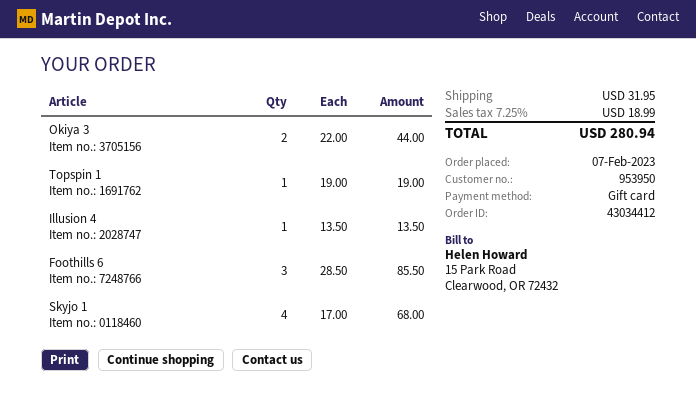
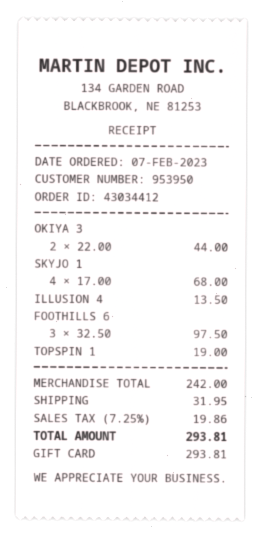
Foothills 6: 3 x 28.50 = 85.50 -> 3 x 32.50 = 97.50
tax: 7.25% = 18.99 -> 7.25% = 19.86
total: 280.94 -> 293.81

